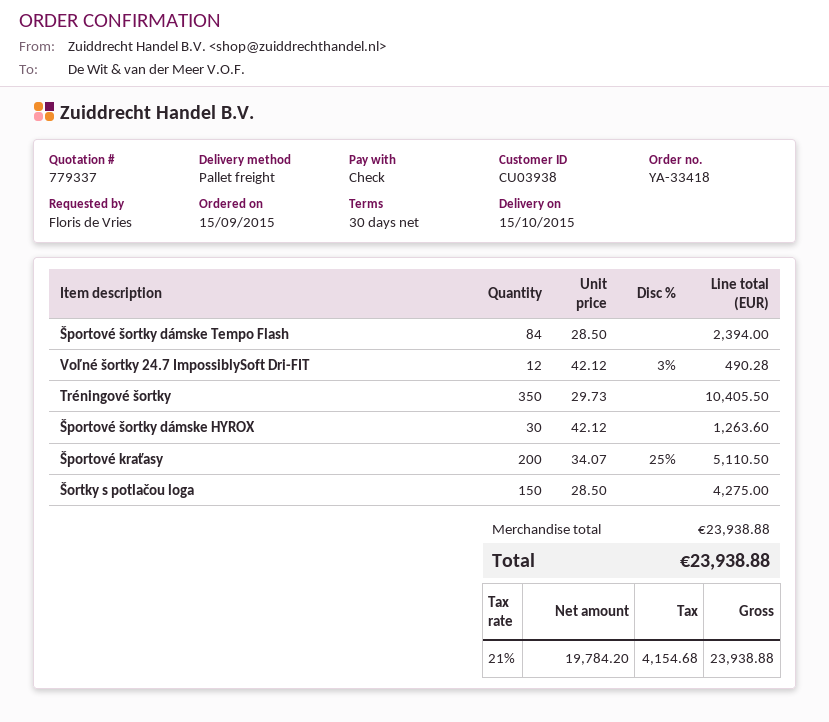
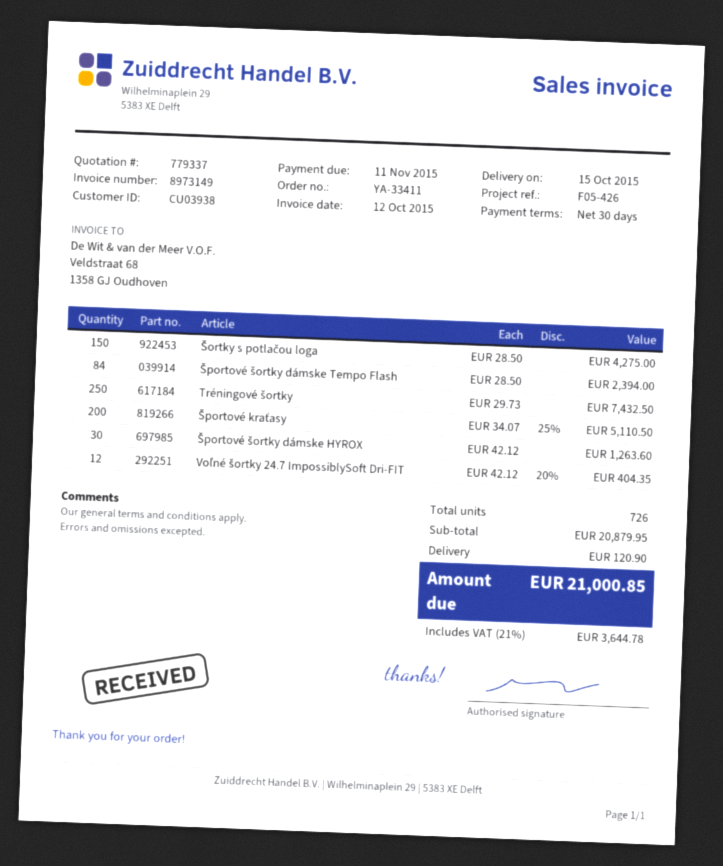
order number: YA-33418 -> YA-33411
Voľné šortky 24.7 ImpossiblySoft Dri-FIT: 12 x 42.12 - 3% = 490.28 -> 12 x 42.12 - 20% = 404.35
Tréningové šortky: 350 x 29.73 = 10405.50 -> 250 x 29.73 = 7432.50
subtotal: 23938.88 -> 20879.95
shipping: none -> 120.90
tax: 21% = 4154.68 -> 21% = 3644.78
total: 23938.88 -> 21000.85

